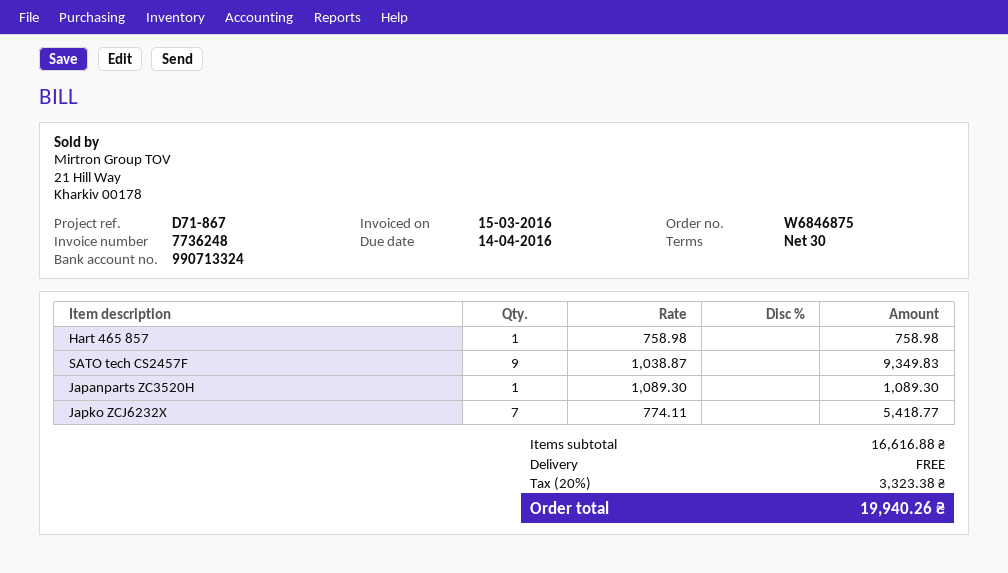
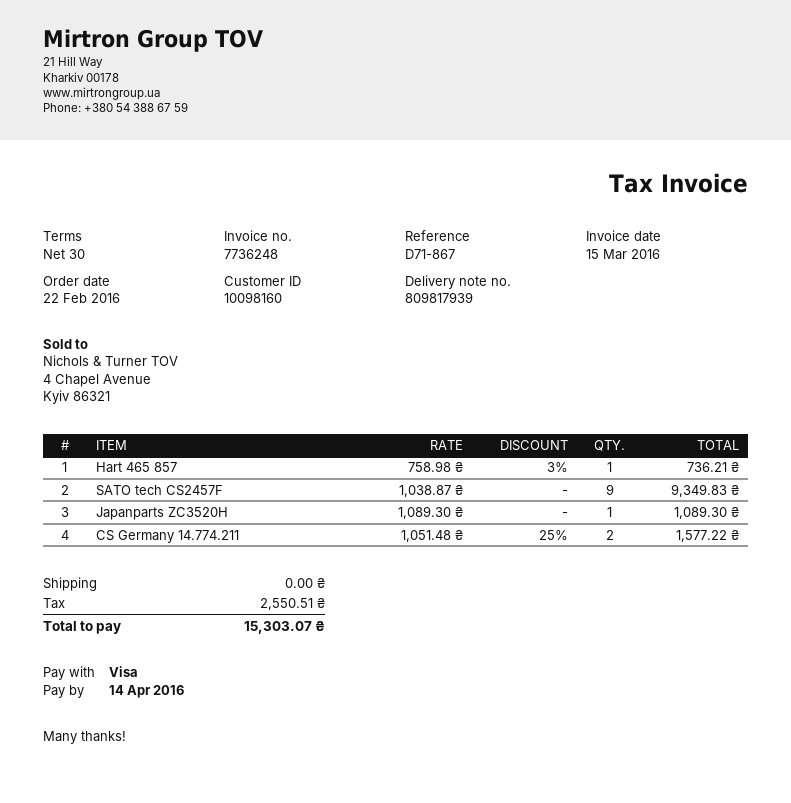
Hart 465 857: 1 x 758.98 = 758.98 -> 1 x 758.98 - 3% = 736.21
Japko ZCJ6232X: 7 x 774.11 = 5418.77 -> none
CS Germany 14.774.211: none -> 2 x 1051.48 - 25% = 1577.22
tax: 3323.38 -> 2550.51
total: 19940.26 -> 15303.07

